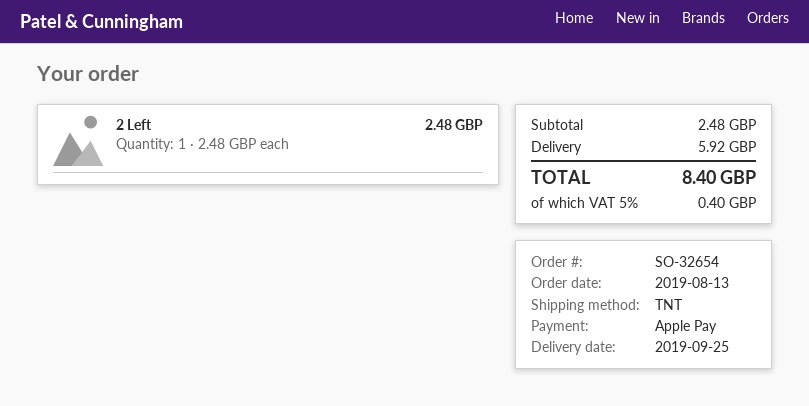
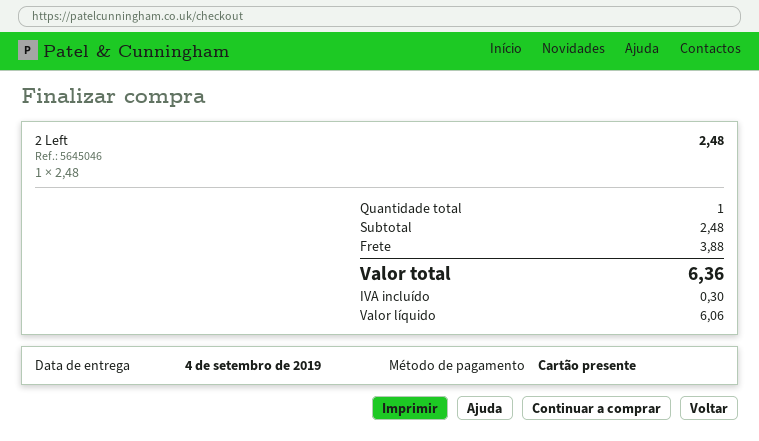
delivery date: 2019-09-25 -> 2019-09-04
payment method: Apple Pay -> gift card
shipping: 5.92 -> 3.88
tax: 0.40 -> 0.30
total: 8.40 -> 6.36

